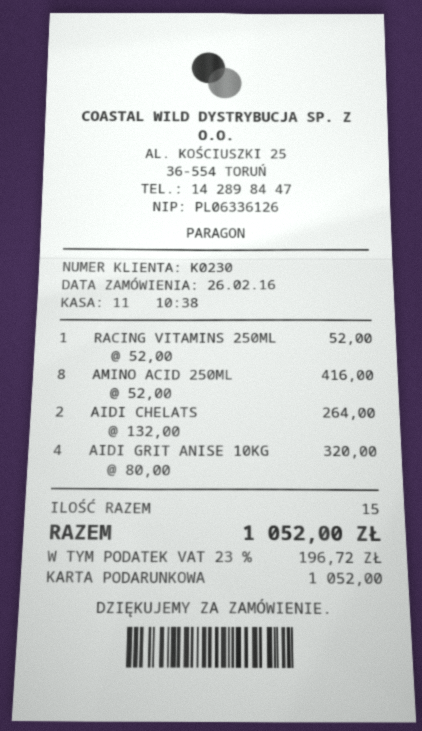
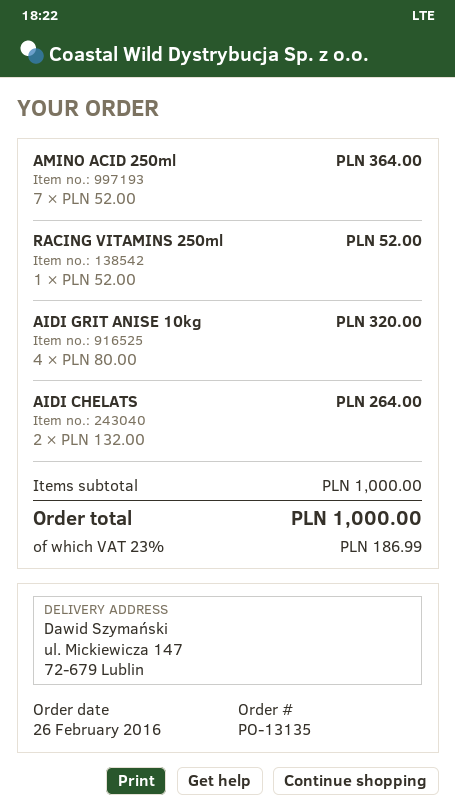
AMINO ACID 250ML: 8 x 52.00 = 416.00 -> 7 x 52.00 = 364.00
tax: 23% = 196.72 -> 23% = 186.99
total: 1052.00 -> 1000.00

